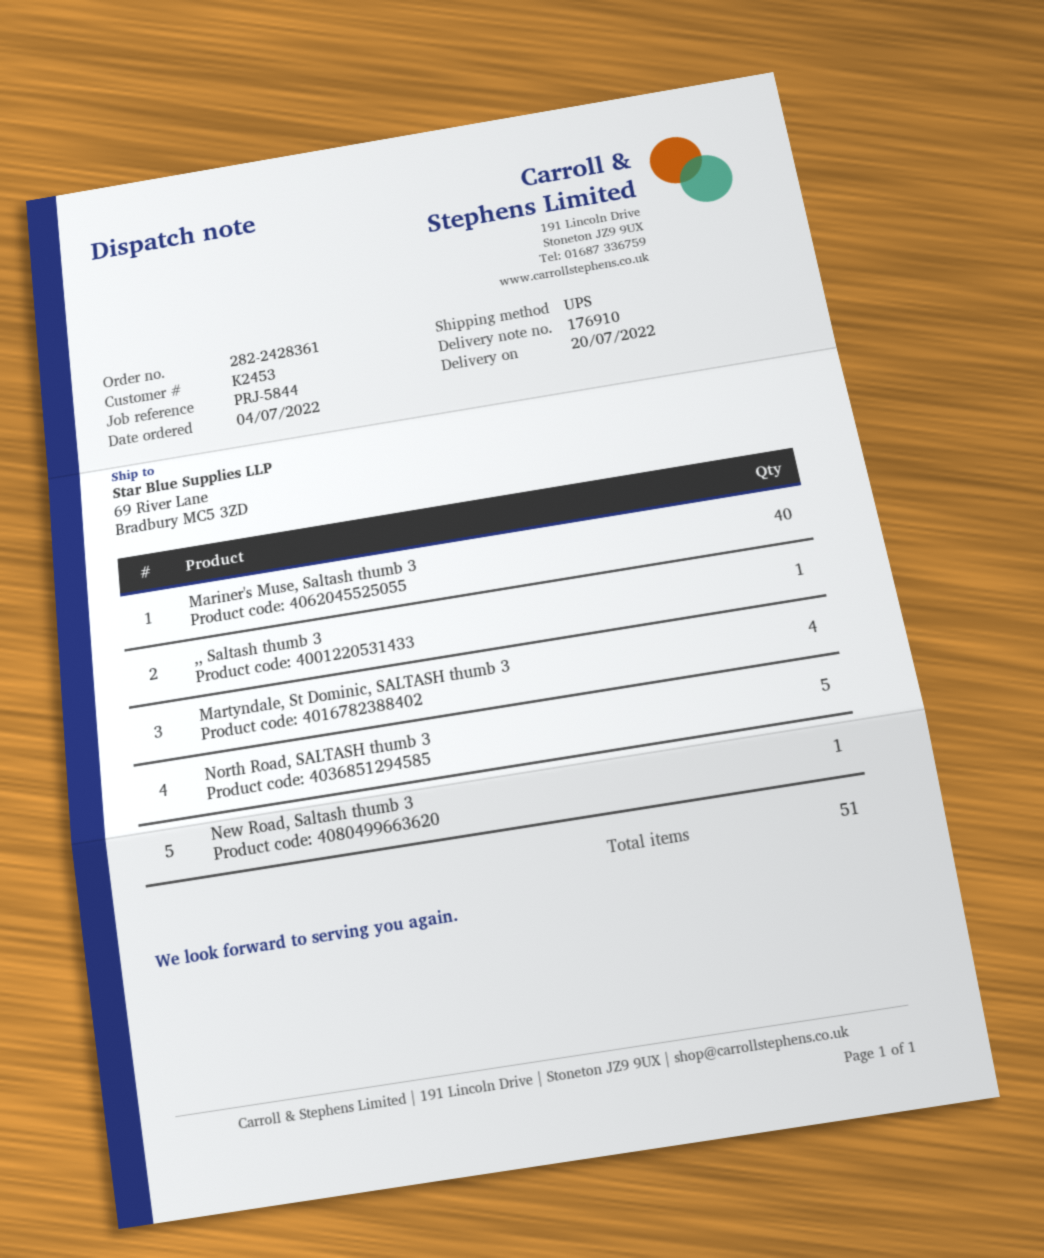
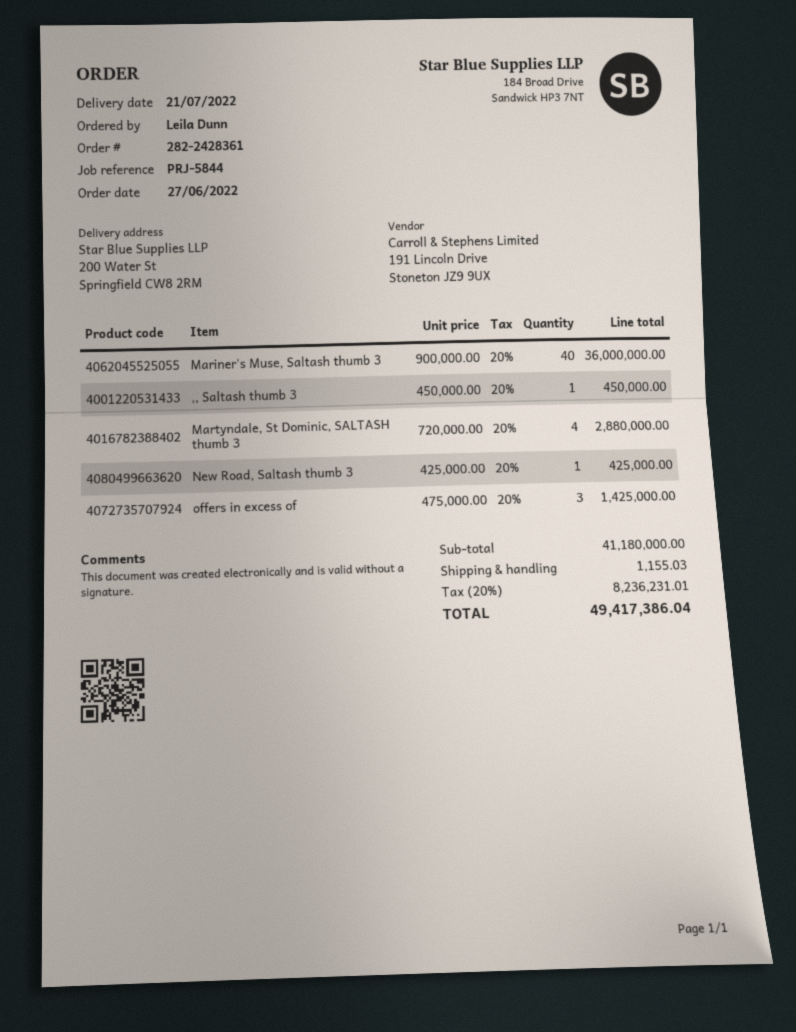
order date: 2022-07-04 -> 2022-06-27
delivery date: 2022-07-20 -> 2022-07-21
ship to: 69 River Lane, Bradbury MC5 3ZD -> 200 Water St, Springfield CW8 2RM
North Road, SALTASH thumb 3: 5 -> none
offers in excess of: none -> 3

